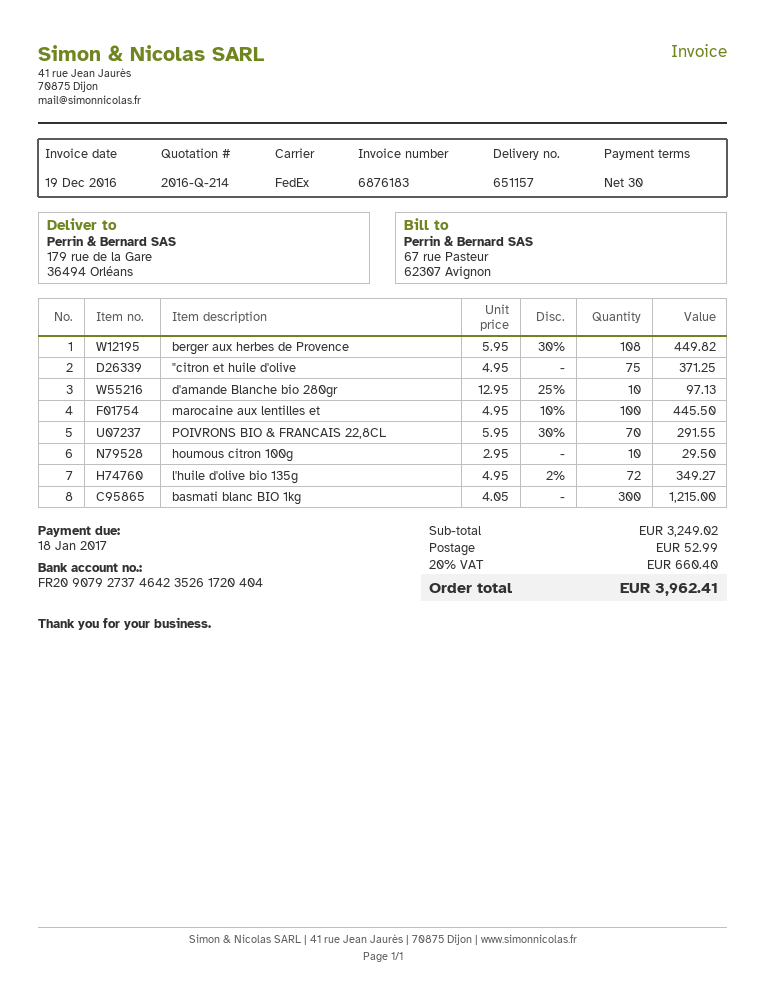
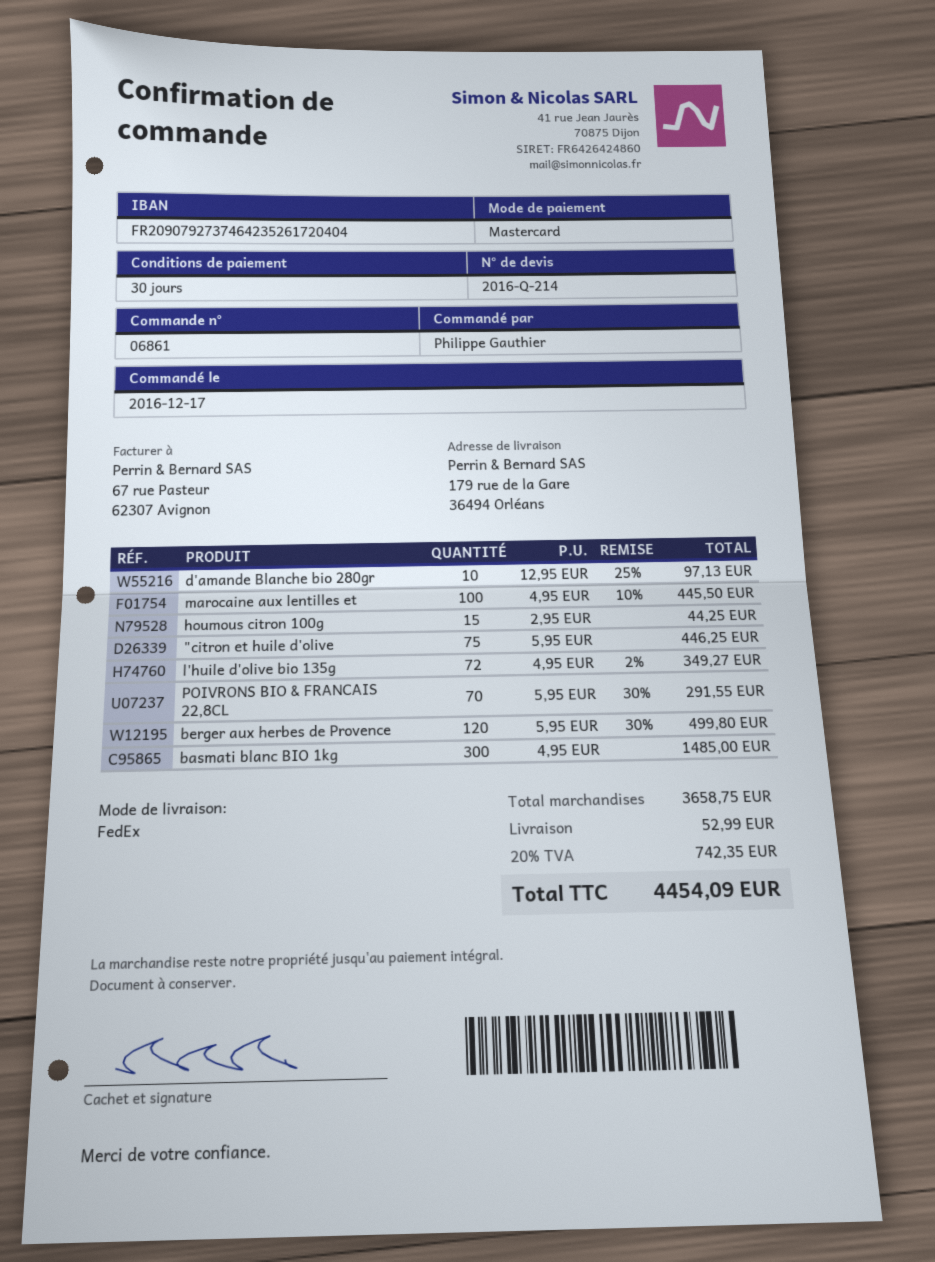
berger aux herbes de Provence: 108 x 5.95 - 30% = 449.82 -> 120 x 5.95 - 30% = 499.80
"citron et huile d'olive: 75 x 4.95 = 371.25 -> 75 x 5.95 = 446.25
houmous citron 100g: 10 x 2.95 = 29.50 -> 15 x 2.95 = 44.25
basmati blanc BIO 1kg: 300 x 4.05 = 1215.00 -> 300 x 4.95 = 1485.00
subtotal: 3249.02 -> 3658.75
tax: 20% = 660.40 -> 20% = 742.35
total: 3962.41 -> 4454.09

